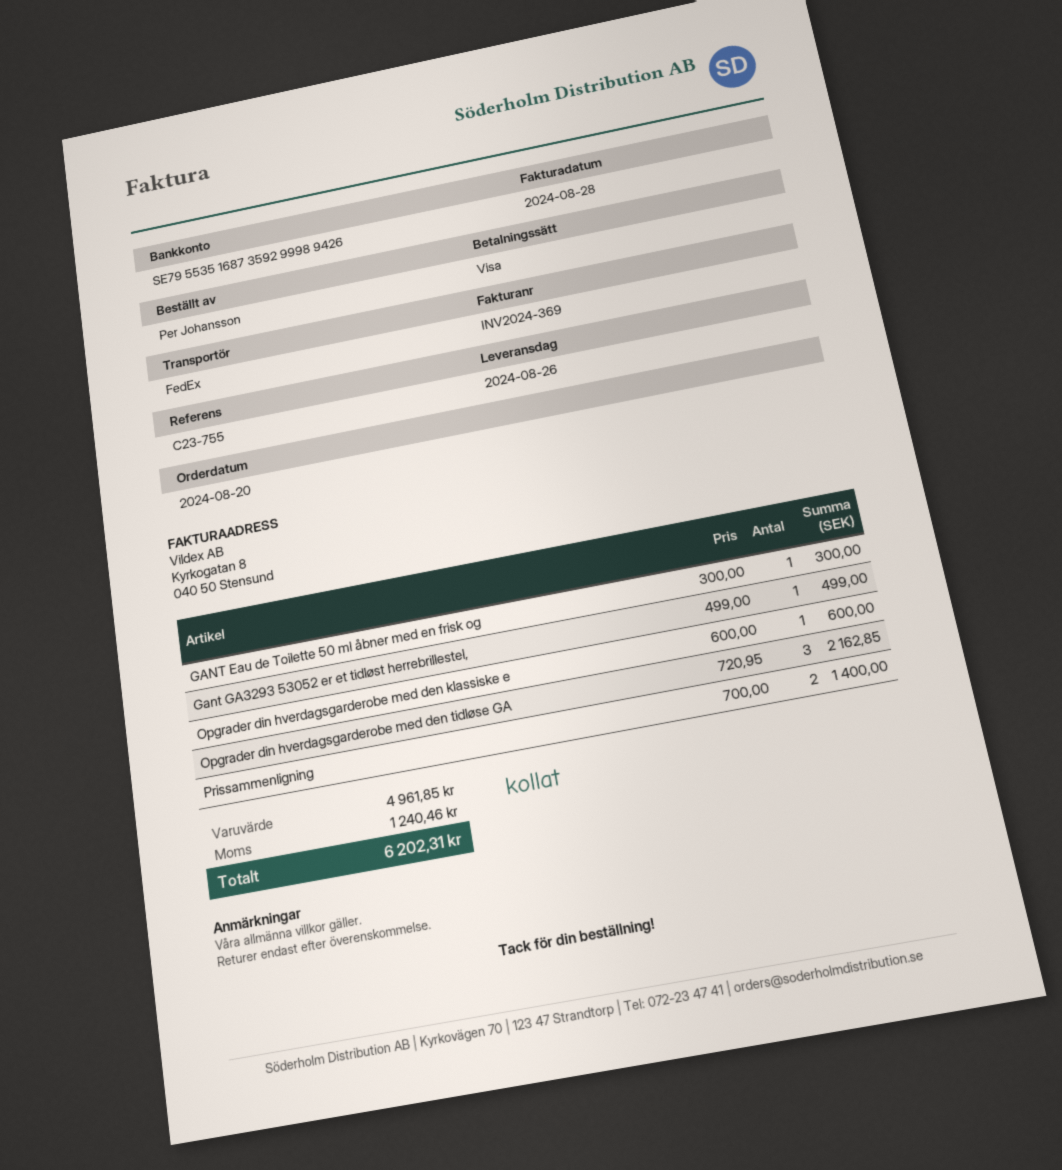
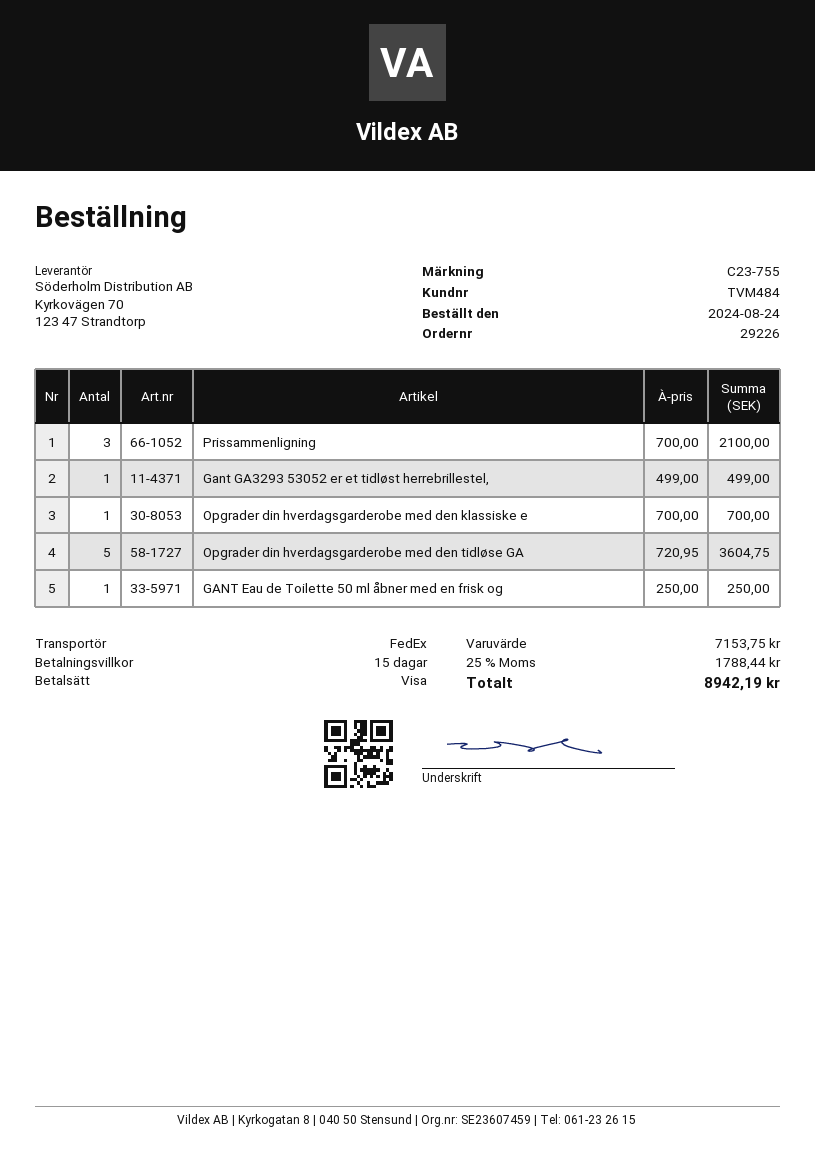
order date: 2024-08-20 -> 2024-08-24
GANT Eau de Toilette 50 ml åbner med en frisk og: 1 x 300.00 = 300.00 -> 1 x 250.00 = 250.00
Opgrader din hverdagsgarderobe med den klassiske e: 1 x 600.00 = 600.00 -> 1 x 700.00 = 700.00
Opgrader din hverdagsgarderobe med den tidløse GA: 3 x 720.95 = 2162.85 -> 5 x 720.95 = 3604.75
Prissammenligning: 2 x 700.00 = 1400.00 -> 3 x 700.00 = 2100.00
subtotal: 4961.85 -> 7153.75
tax: 1240.46 -> 1788.44
total: 6202.31 -> 8942.19

